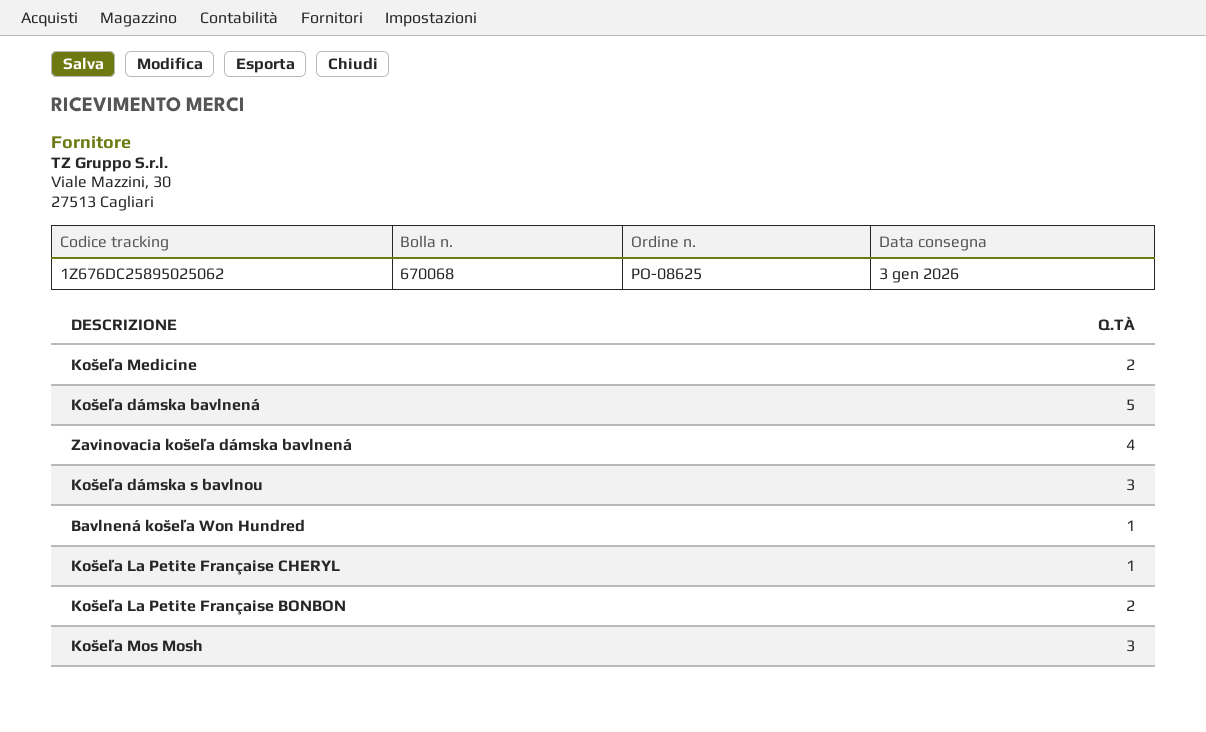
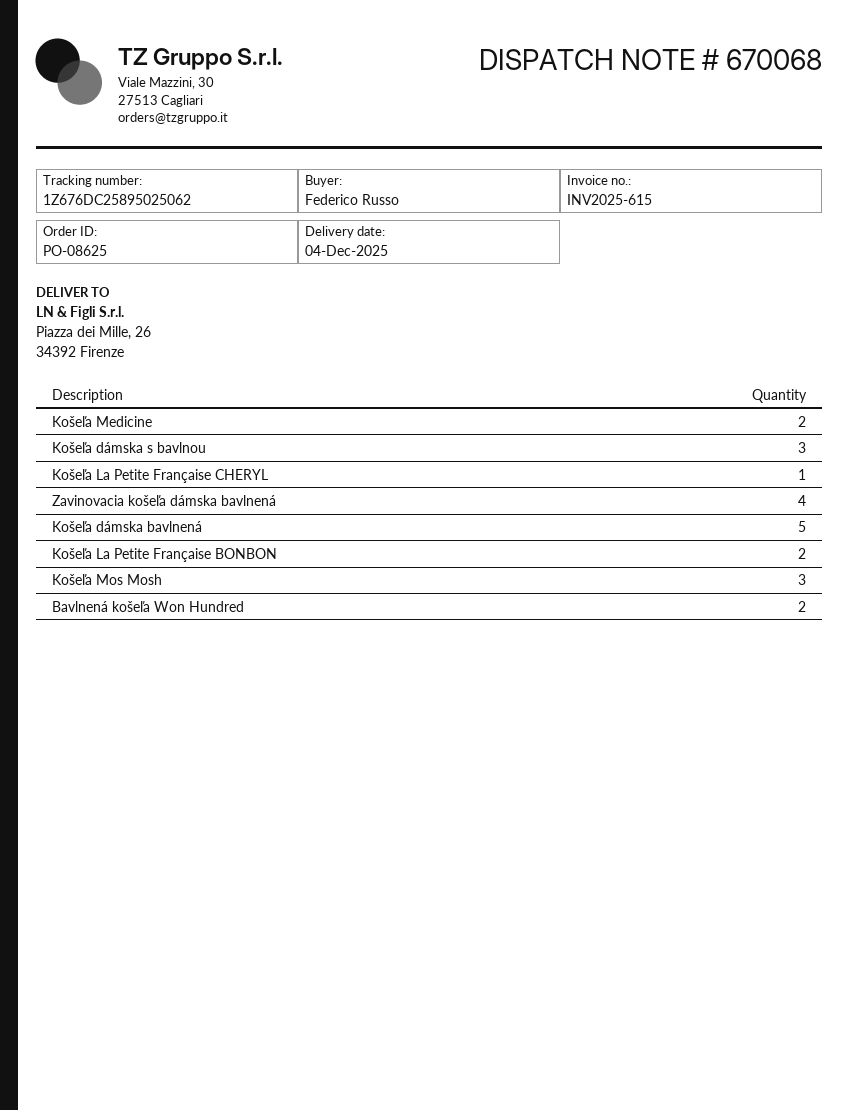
delivery date: 2026-01-03 -> 2025-12-04
Bavlnená košeľa Won Hundred: 1 -> 2

